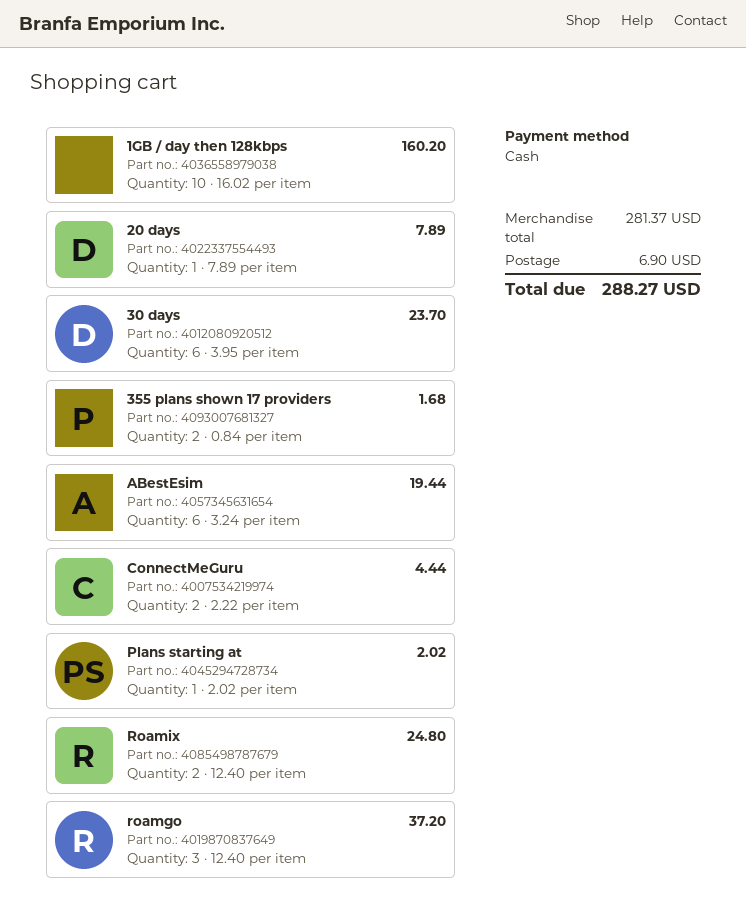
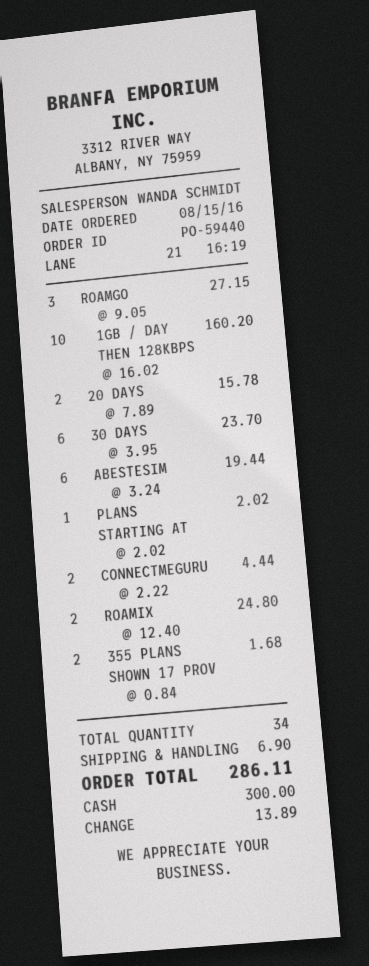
20 days: 1 x 7.89 = 7.89 -> 2 x 7.89 = 15.78
roamgo: 3 x 12.40 = 37.20 -> 3 x 9.05 = 27.15
total: 288.27 -> 286.11

